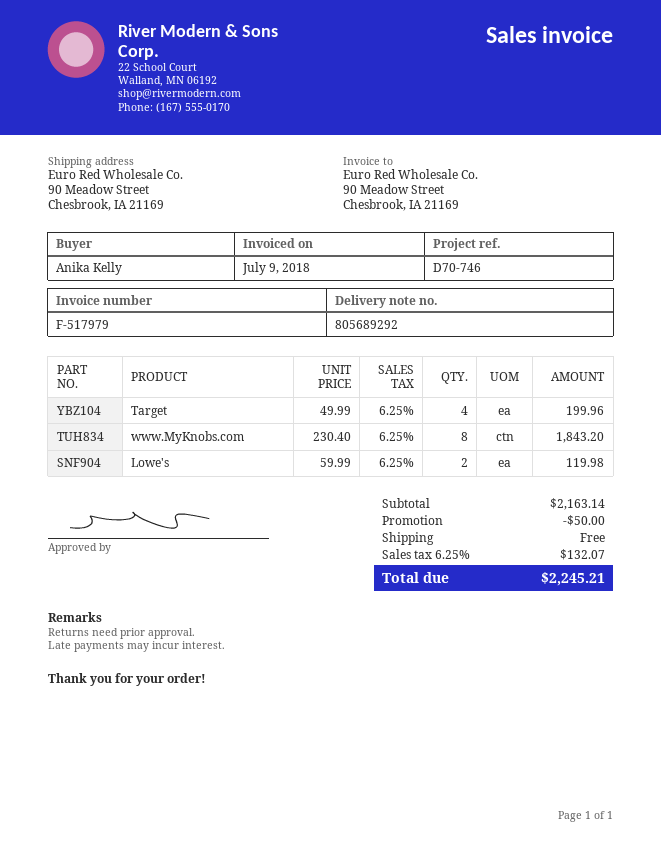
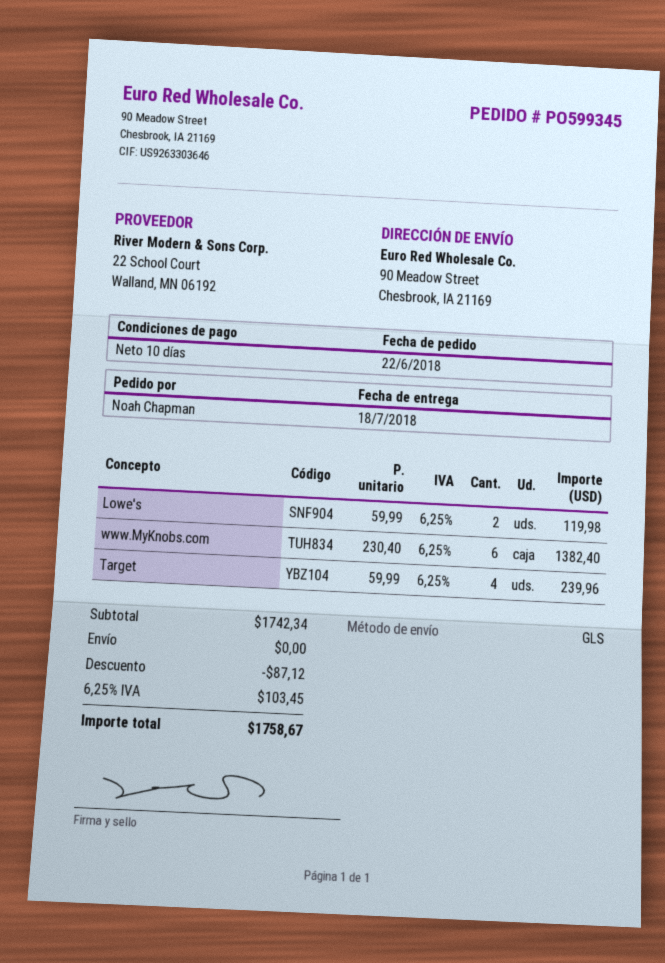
ordered by: Anika Kelly -> Noah Chapman
Target: 4 x 49.99 = 199.96 -> 4 x 59.99 = 239.96
www.MyKnobs.com: 8 x 230.40 = 1843.20 -> 6 x 230.40 = 1382.40
subtotal: 2163.14 -> 1742.34
discount: 50.00 -> 87.12
tax: 6.25% = 132.07 -> 6.25% = 103.45
total: 2245.21 -> 1758.67

